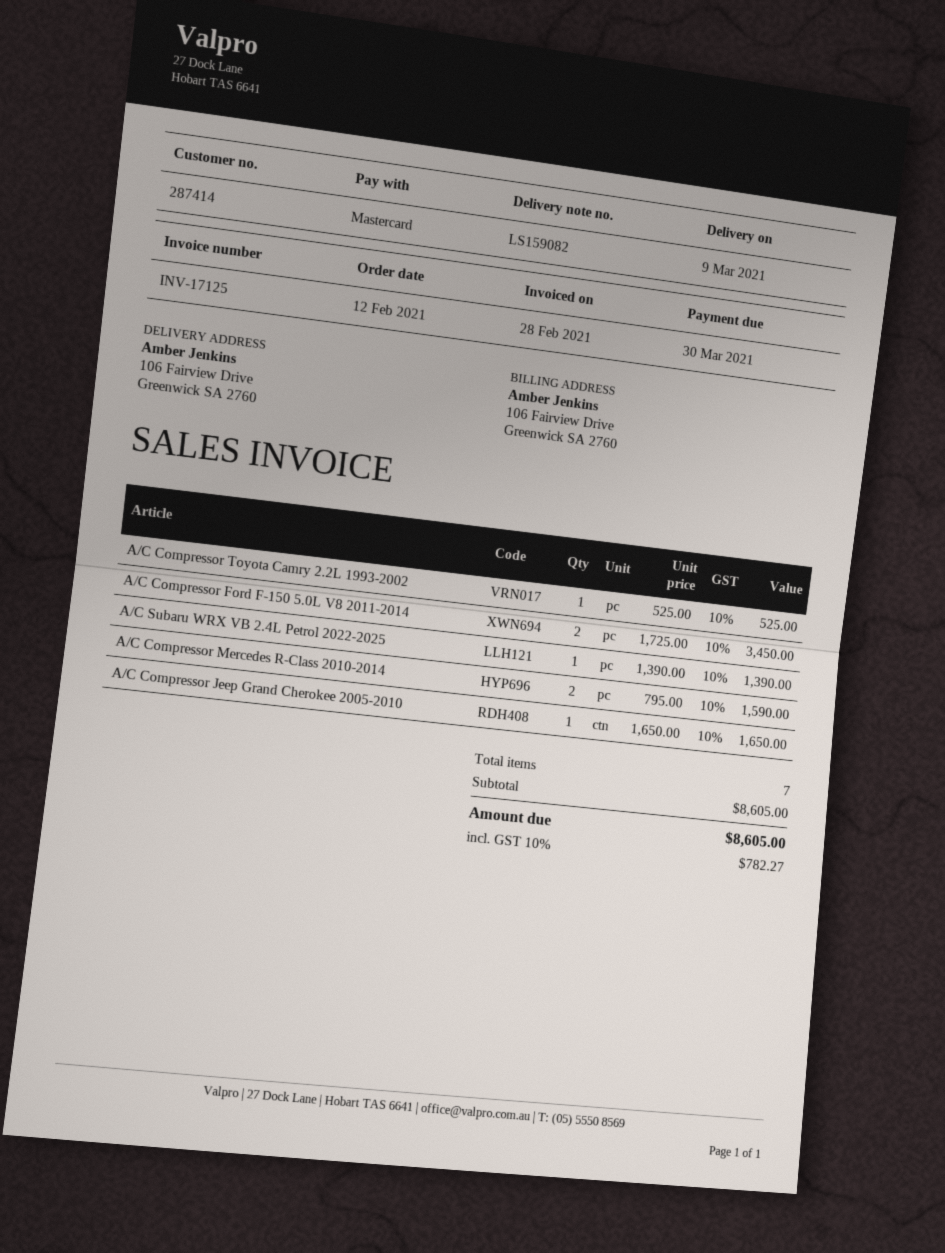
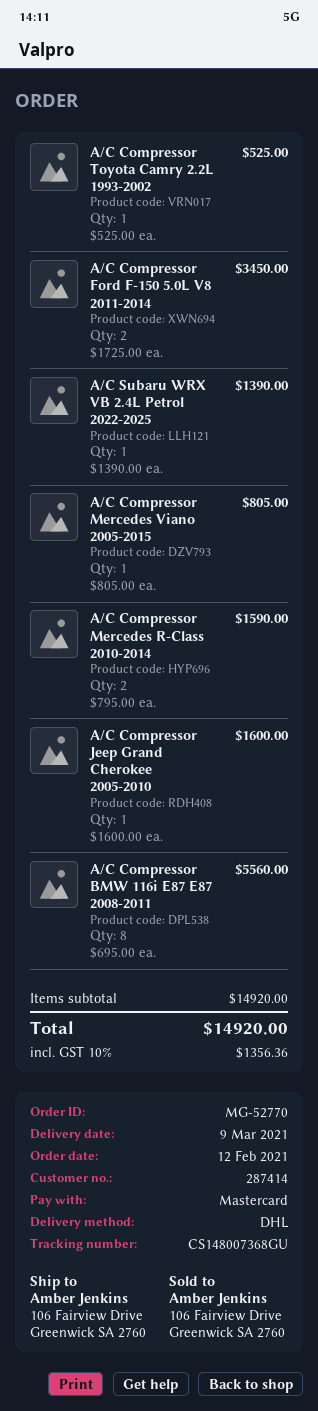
A/C Compressor Jeep Grand Cherokee 2005-2010: 1 x 1650.00 = 1650.00 -> 1 x 1600.00 = 1600.00
A/C Compressor Mercedes Viano 2005-2015: none -> 1 x 805.00 = 805.00
A/C Compressor BMW 116i E87 E87 2008-2011: none -> 8 x 695.00 = 5560.00
subtotal: 8605.00 -> 14920.00
tax: 10% = 782.27 -> 10% = 1356.36
total: 8605.00 -> 14920.00

